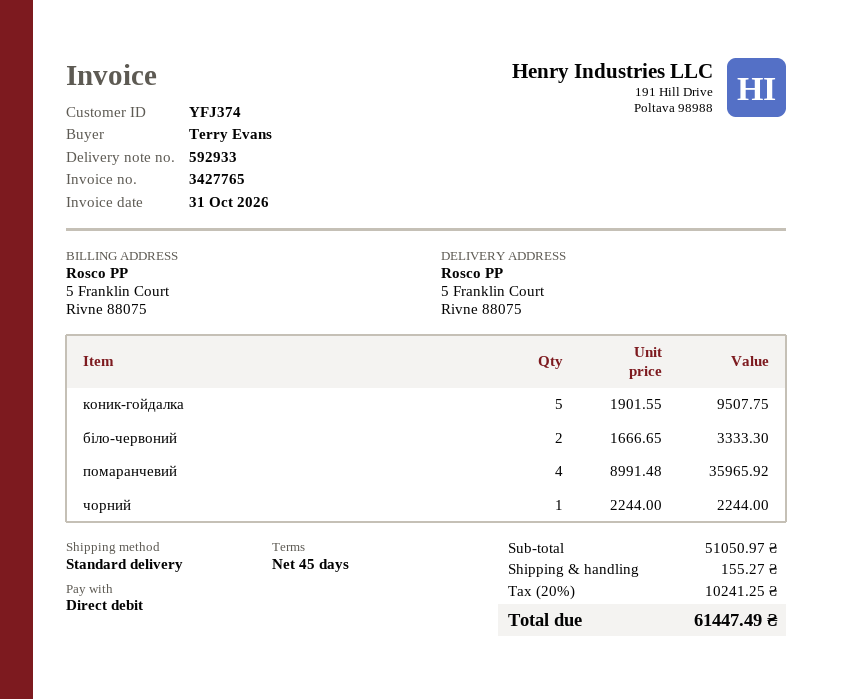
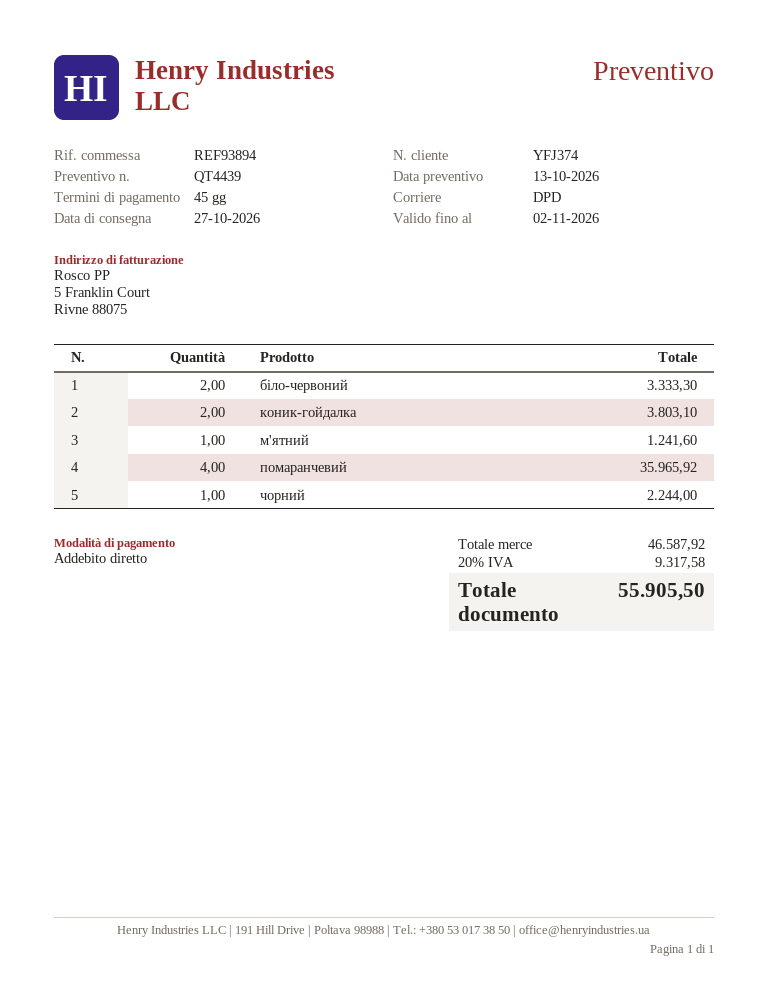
shipping method: standard -> DPD
коник-гойдалка: 5 for 9507.75 -> 2 for 3803.10
м'ятний: none -> 1 for 1241.60
subtotal: 51050.97 -> 46587.92
shipping: 155.27 -> none
tax: 20% = 10241.25 -> 20% = 9317.58
total: 61447.49 -> 55905.50

